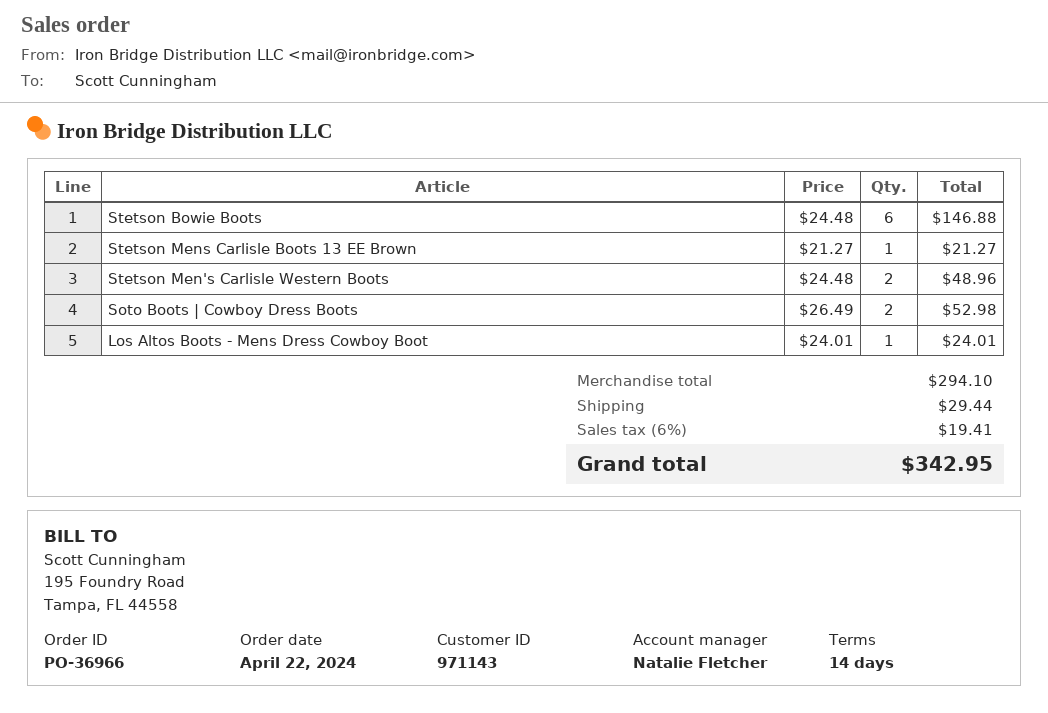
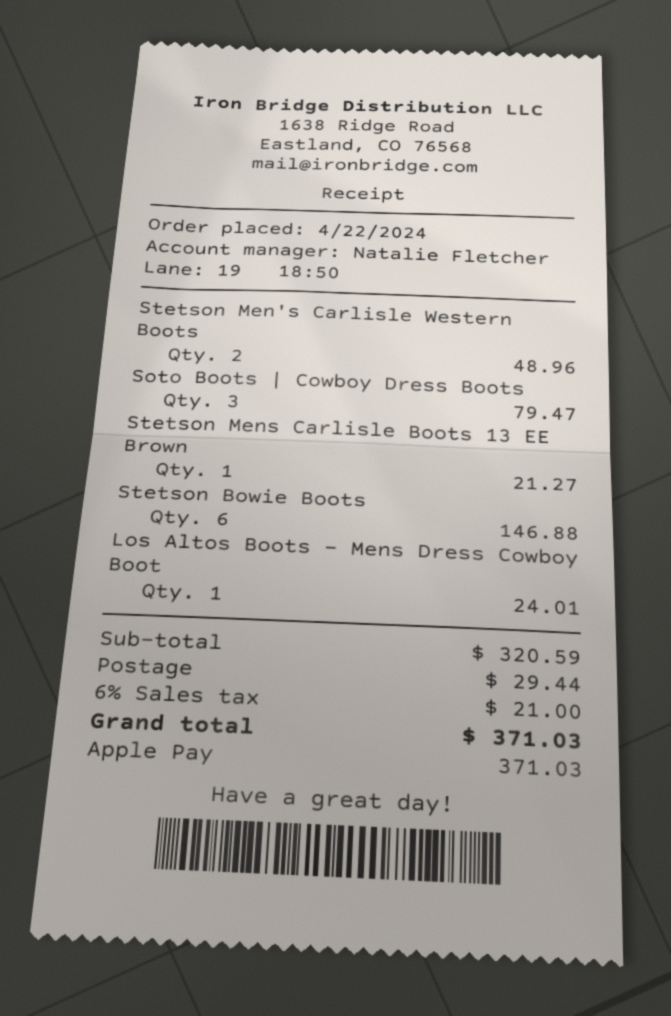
Soto Boots | Cowboy Dress Boots: 2 for 52.98 -> 3 for 79.47
subtotal: 294.10 -> 320.59
tax: 6% = 19.41 -> 6% = 21.00
total: 342.95 -> 371.03

